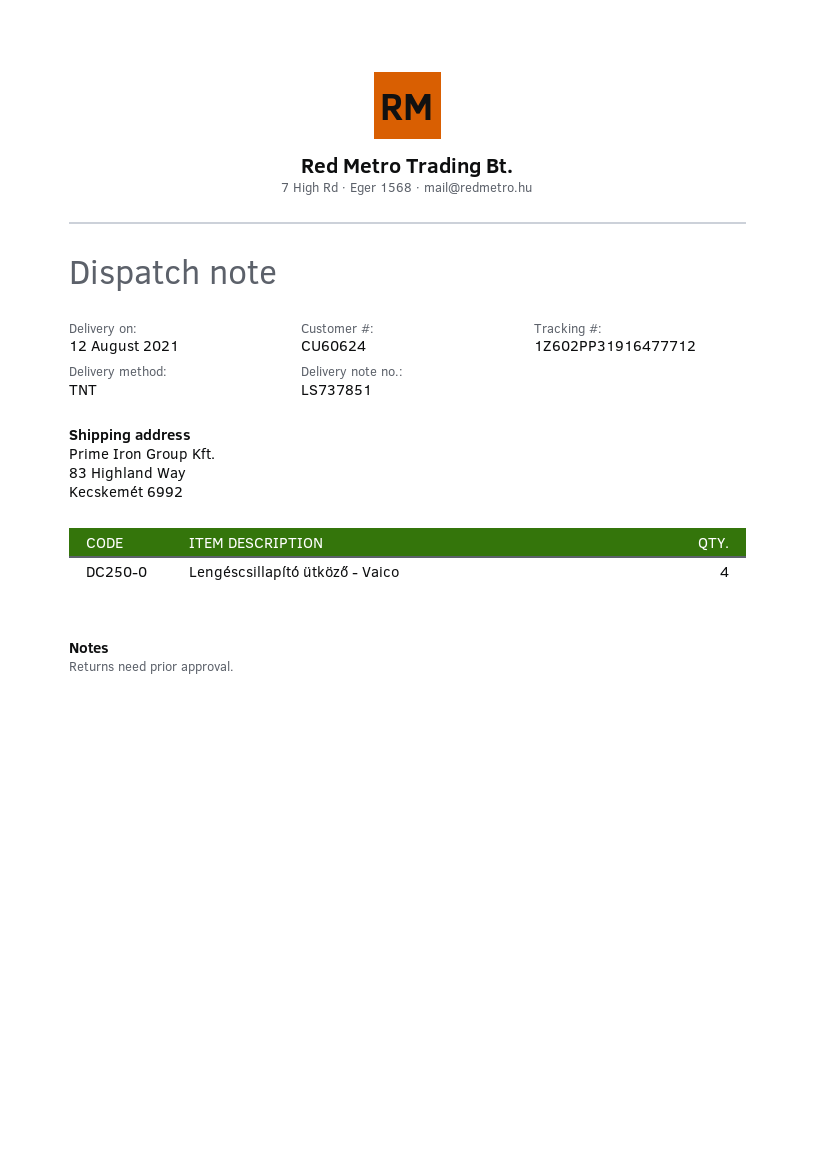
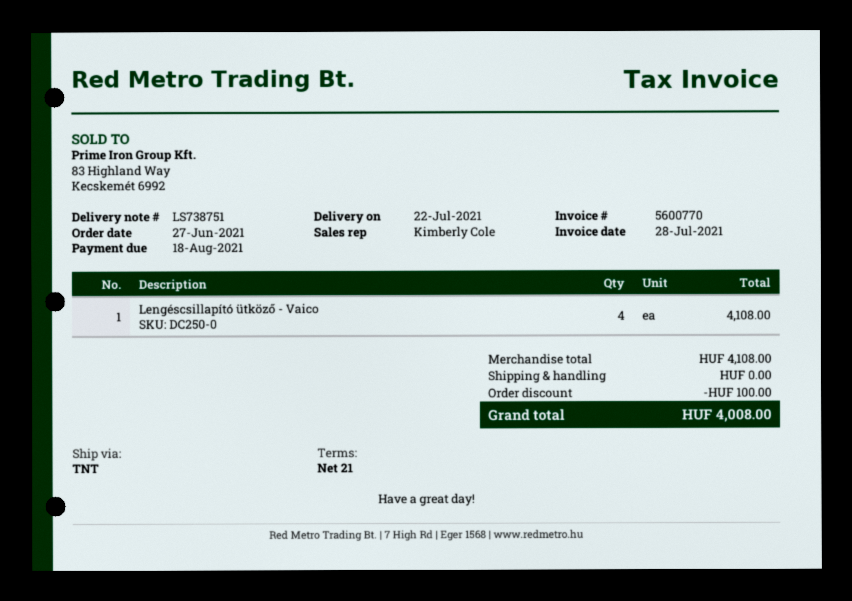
delivery note number: LS737851 -> LS738751
delivery date: 2021-08-12 -> 2021-07-22

